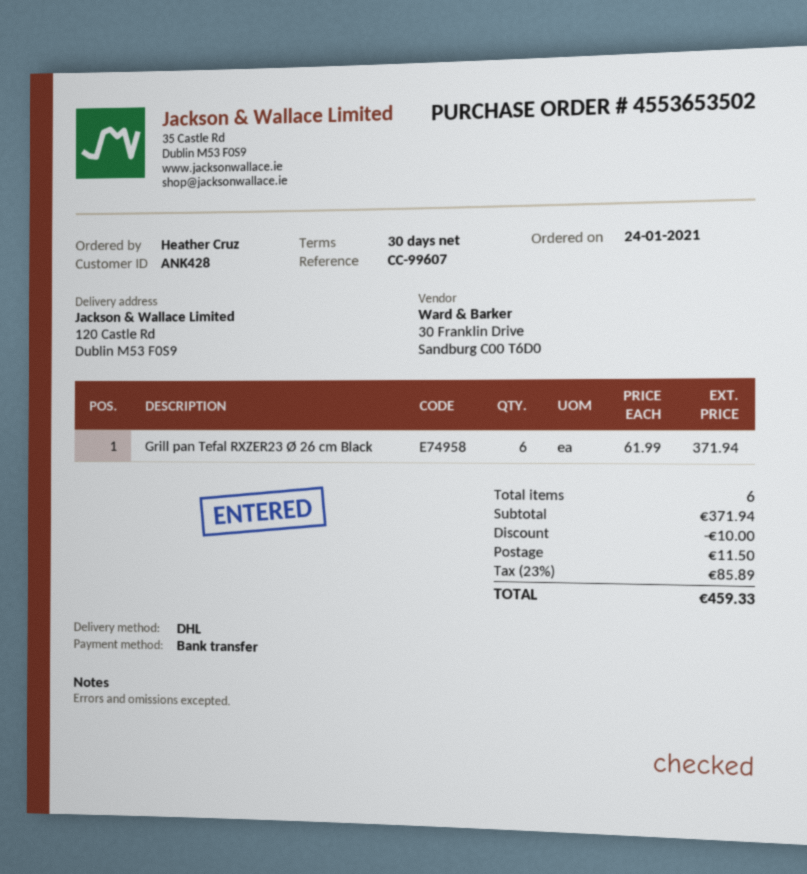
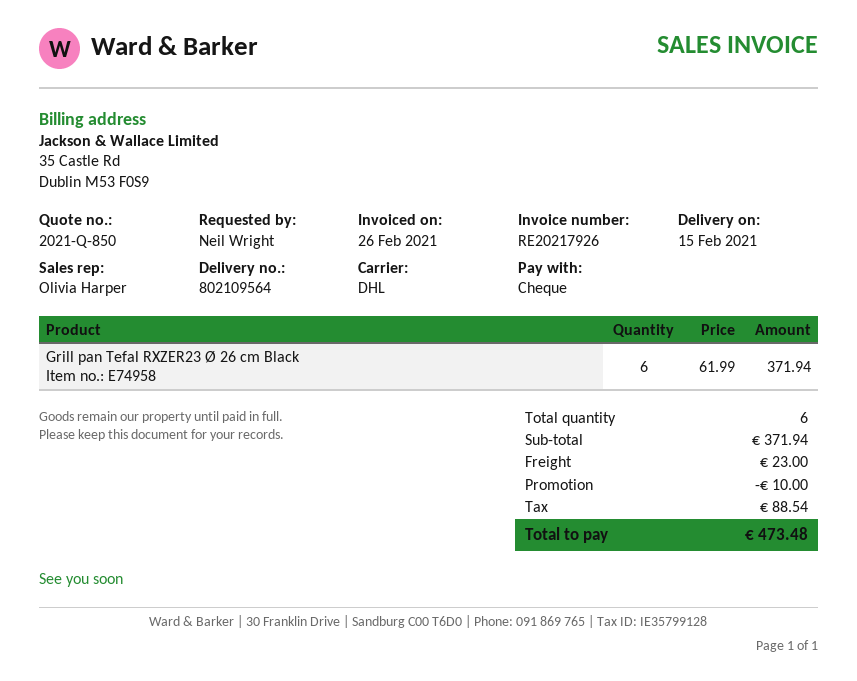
ordered by: Heather Cruz -> Neil Wright
payment method: bank transfer -> cheque
shipping: 11.50 -> 23.00
tax: 85.89 -> 88.54
total: 459.33 -> 473.48

